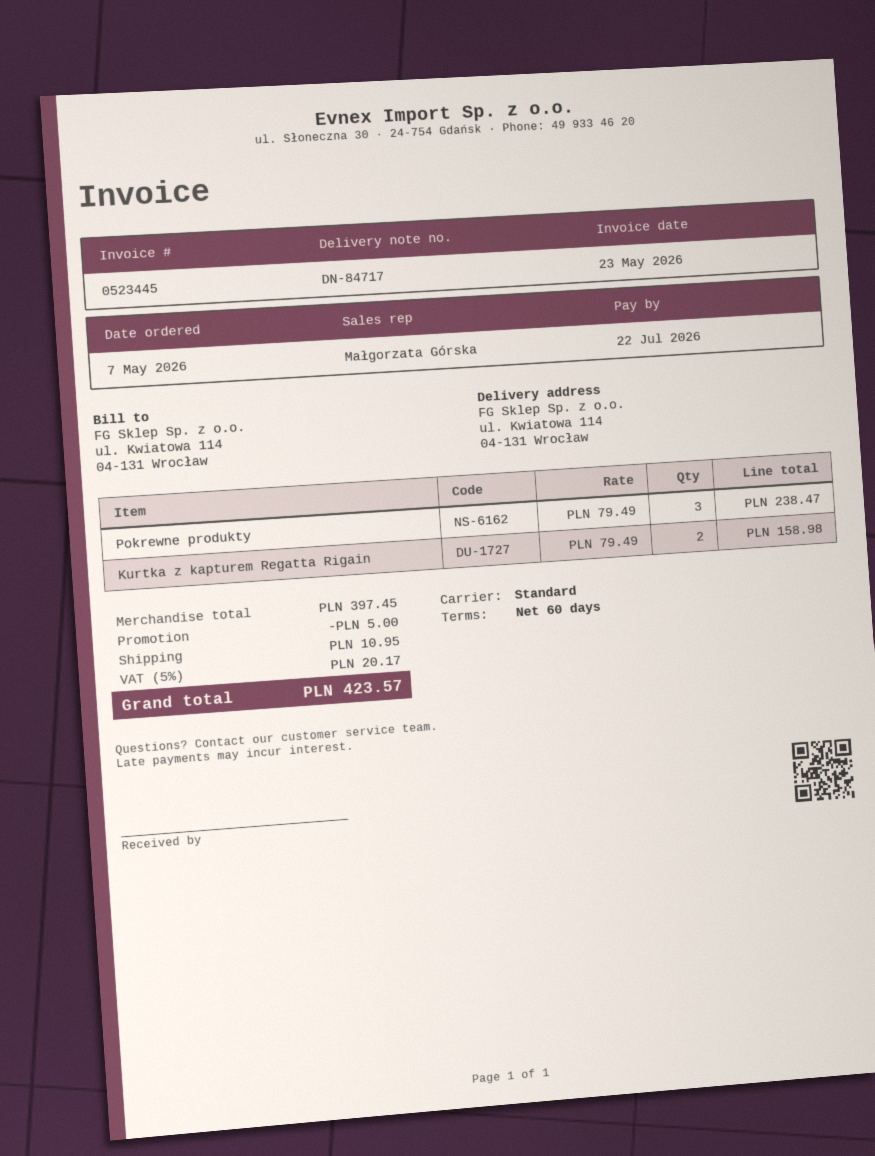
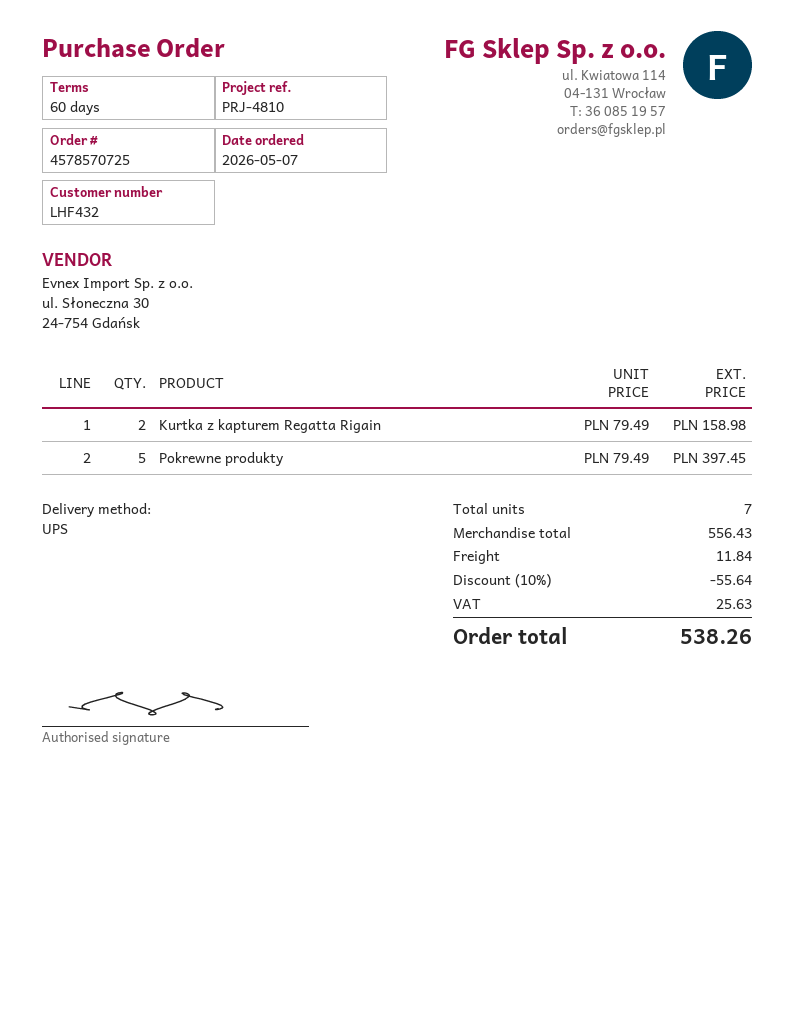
shipping method: standard -> UPS
Pokrewne produkty: 3 x 79.49 = 238.47 -> 5 x 79.49 = 397.45
subtotal: 397.45 -> 556.43
discount: 5.00 -> 55.64
shipping: 10.95 -> 11.84
tax: 20.17 -> 25.63
total: 423.57 -> 538.26

